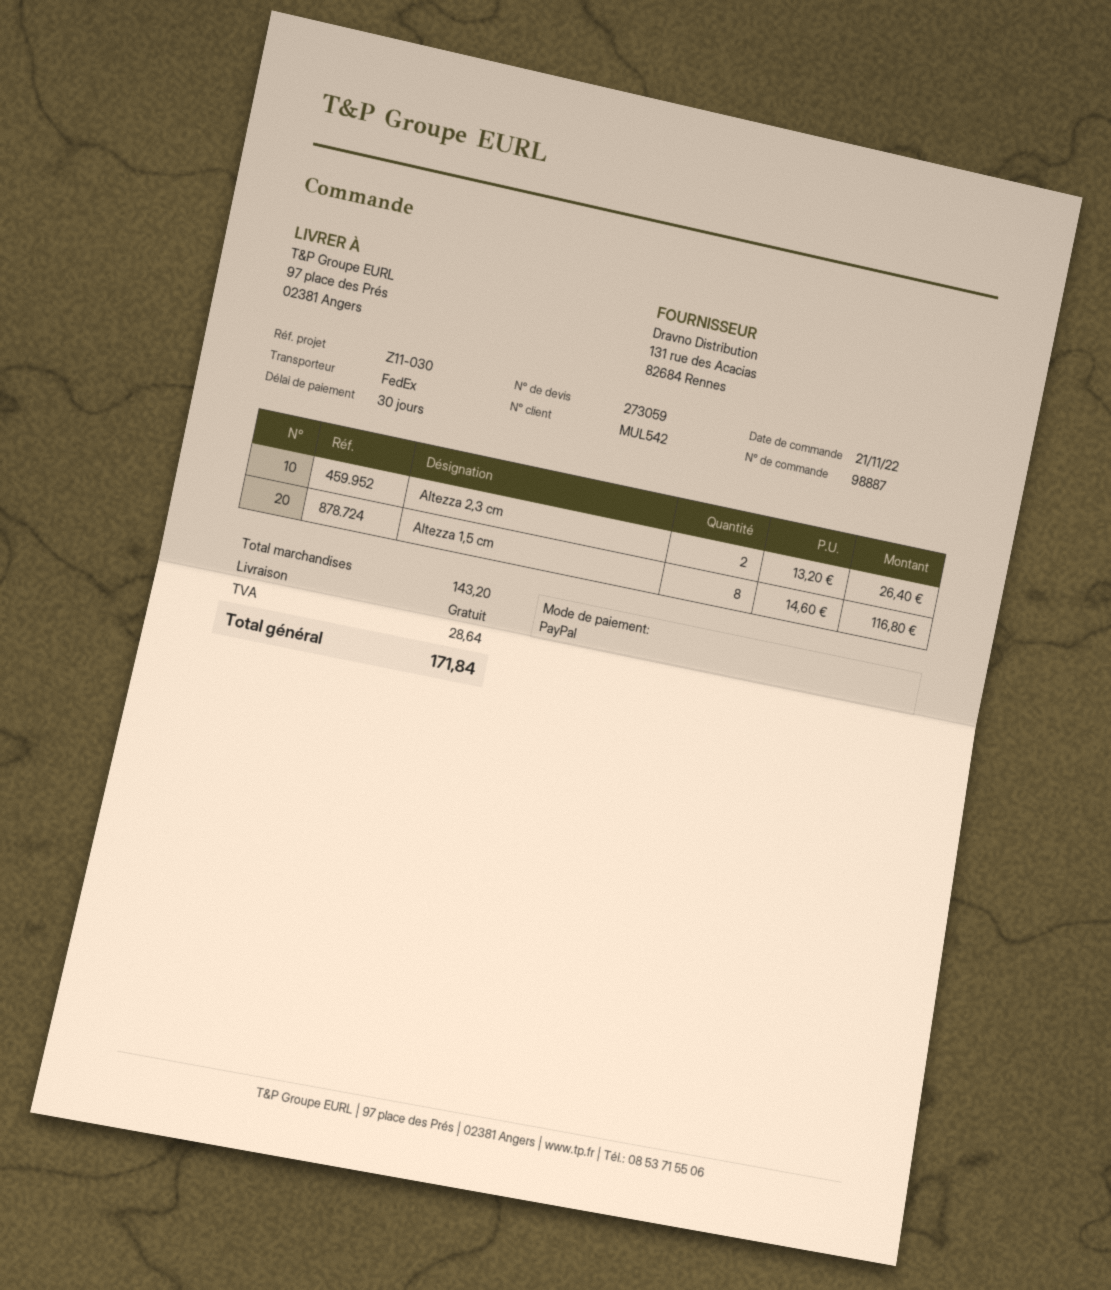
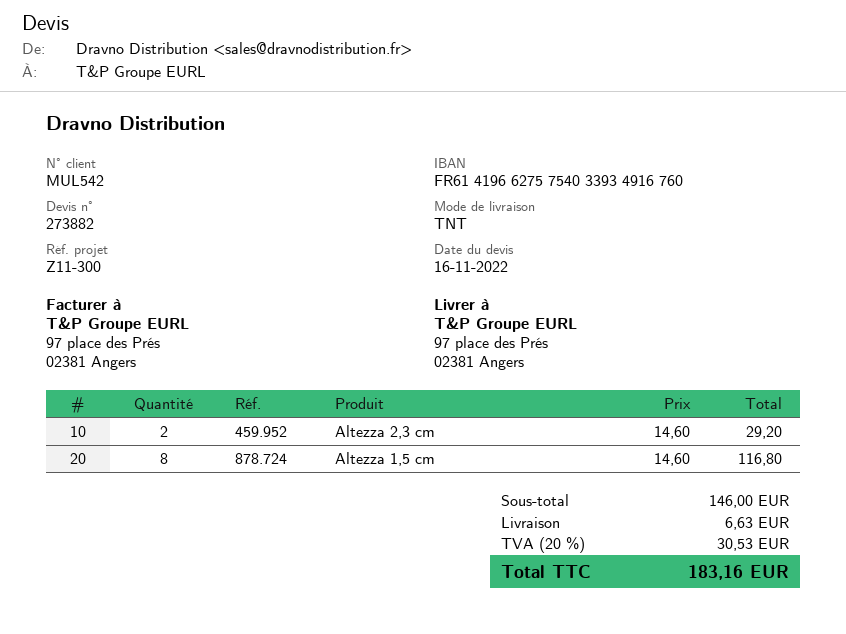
quote number: 273059 -> 273882
reference: Z11-030 -> Z11-300
shipping method: FedEx -> TNT
Altezza 2,3 cm: 2 x 13.20 = 26.40 -> 2 x 14.60 = 29.20
subtotal: 143.20 -> 146.00
shipping: 0.00 -> 6.63
tax: 28.64 -> 30.53
total: 171.84 -> 183.16

